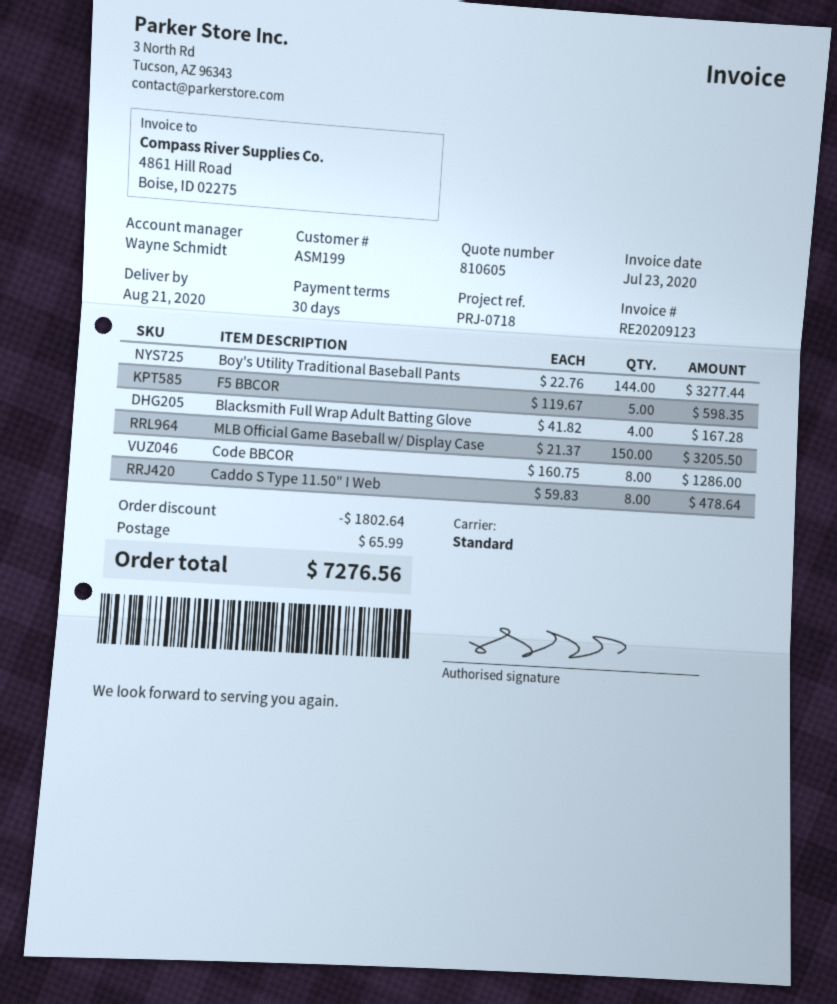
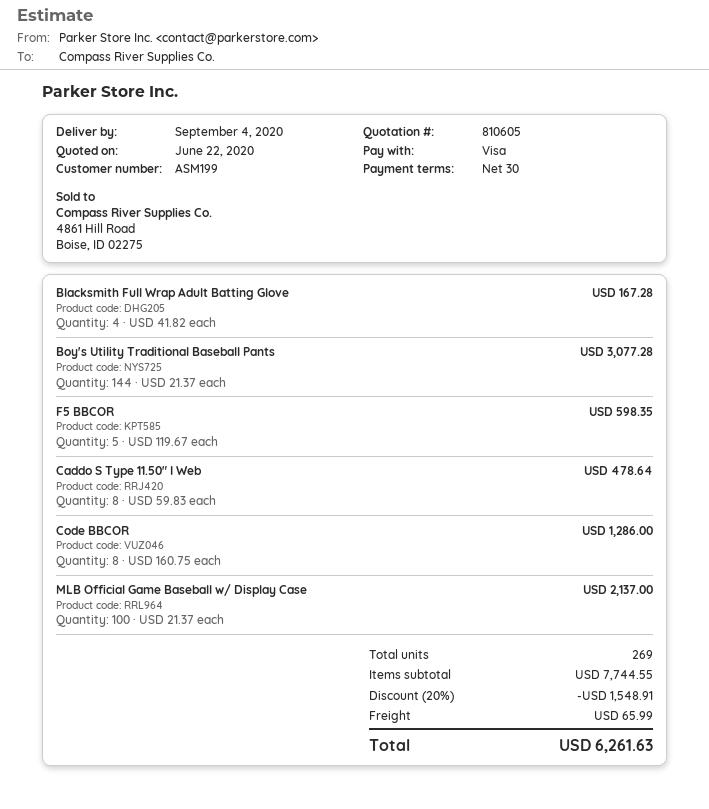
delivery date: 2020-08-21 -> 2020-09-04
Boy's Utility Traditional Baseball Pants: 144 x 22.76 = 3277.44 -> 144 x 21.37 = 3077.28
MLB Official Game Baseball w/ Display Case: 150 x 21.37 = 3205.50 -> 100 x 21.37 = 2137.00
discount: 1802.64 -> 1548.91
total: 7276.56 -> 6261.63

